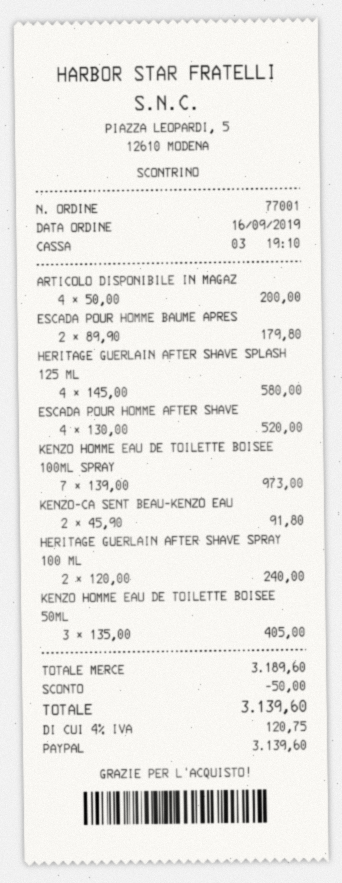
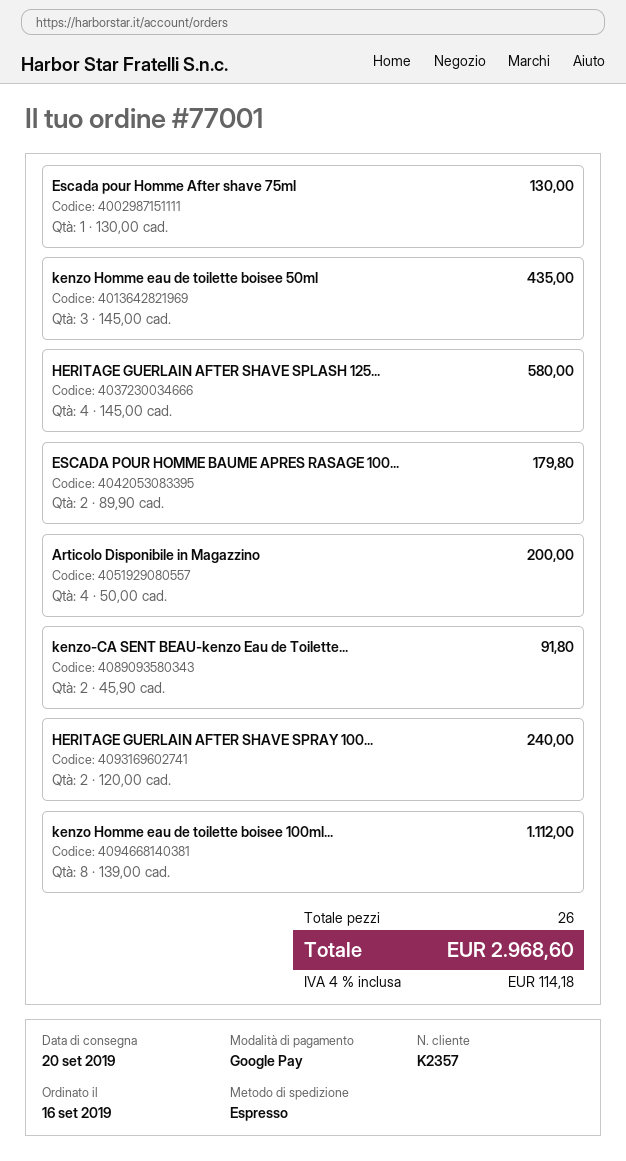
payment method: PayPal -> Google Pay
ESCADA POUR HOMME AFTER SHAVE: 4 x 130.00 = 520.00 -> 1 x 130.00 = 130.00
KENZO HOMME EAU DE TOILETTE BOISEE 100ML SPRAY: 7 x 139.00 = 973.00 -> 8 x 139.00 = 1112.00
KENZO HOMME EAU DE TOILETTE BOISEE 50ML: 3 x 135.00 = 405.00 -> 3 x 145.00 = 435.00
discount: 50.00 -> none
tax: 4% = 120.75 -> 4% = 114.18
total: 3139.60 -> 2968.60

